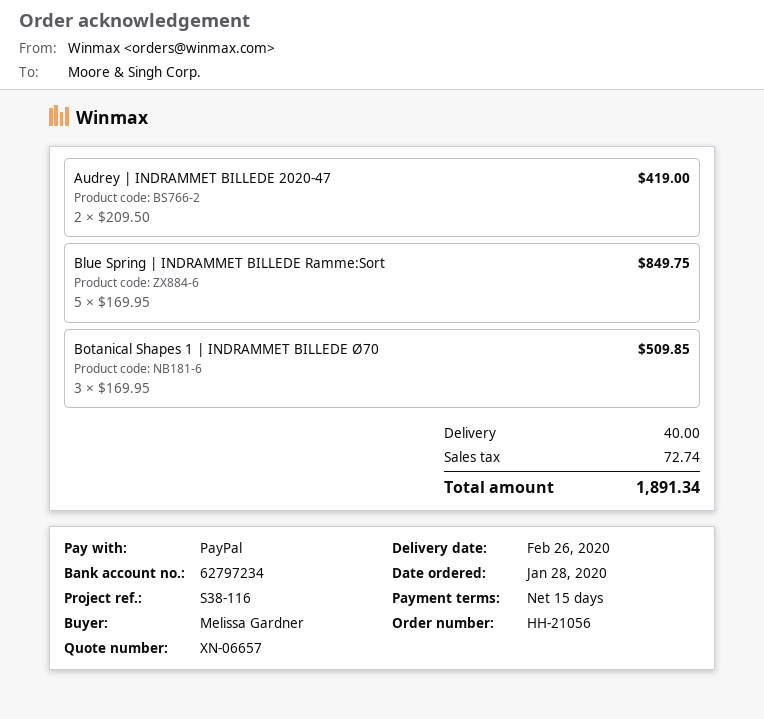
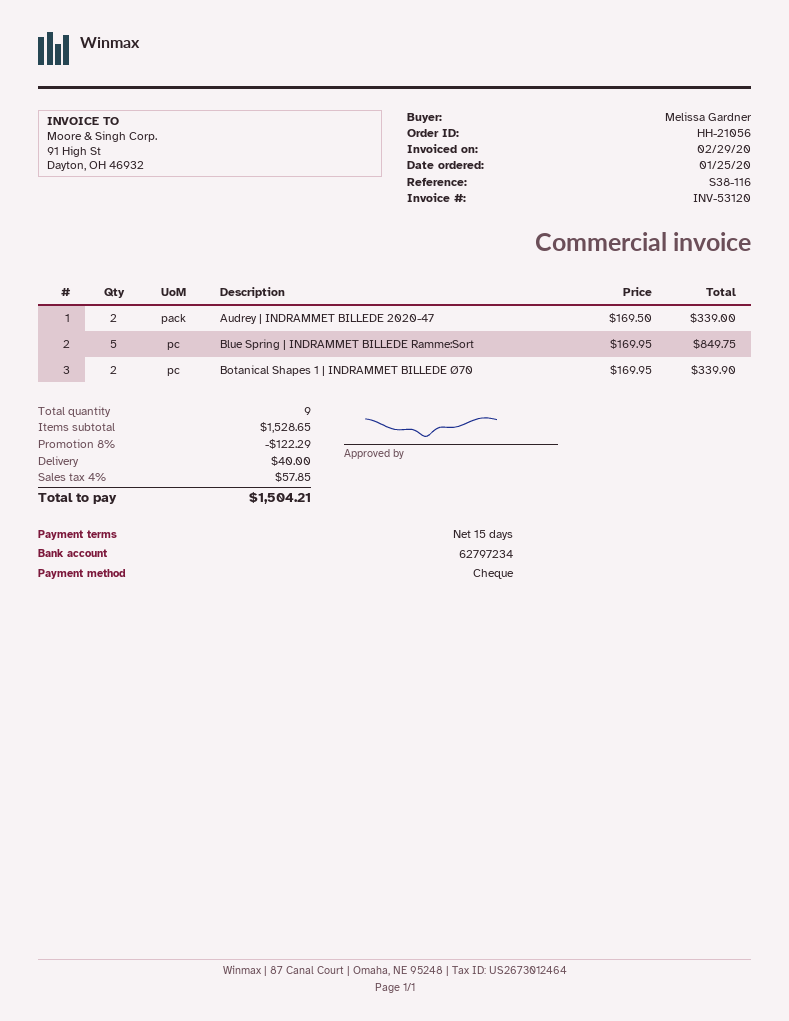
order date: 2020-01-28 -> 2020-01-25
payment method: PayPal -> cheque
Audrey | INDRAMMET BILLEDE 2020-47: 2 x 209.50 = 419.00 -> 2 x 169.50 = 339.00
Botanical Shapes 1 | INDRAMMET BILLEDE Ø70: 3 x 169.95 = 509.85 -> 2 x 169.95 = 339.90
discount: none -> 8% = 122.29
tax: 72.74 -> 57.85
total: 1891.34 -> 1504.21

